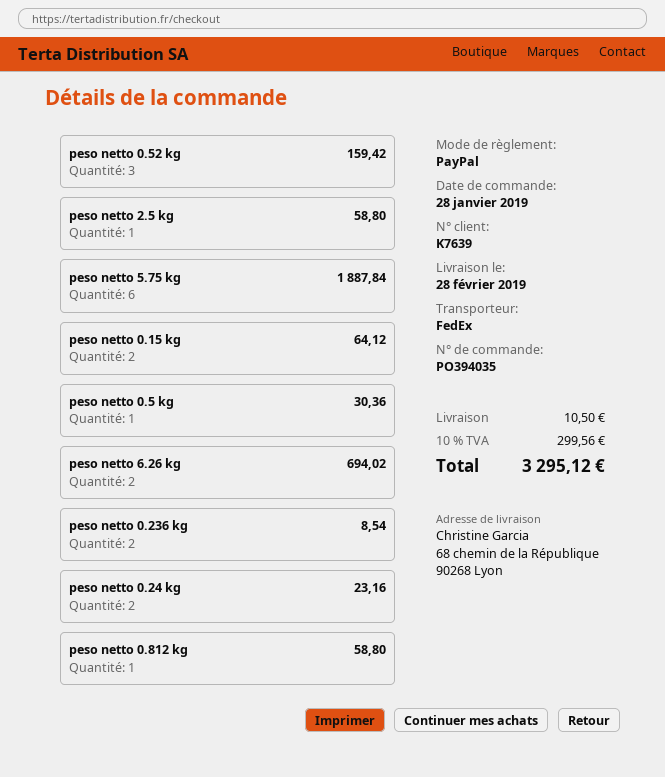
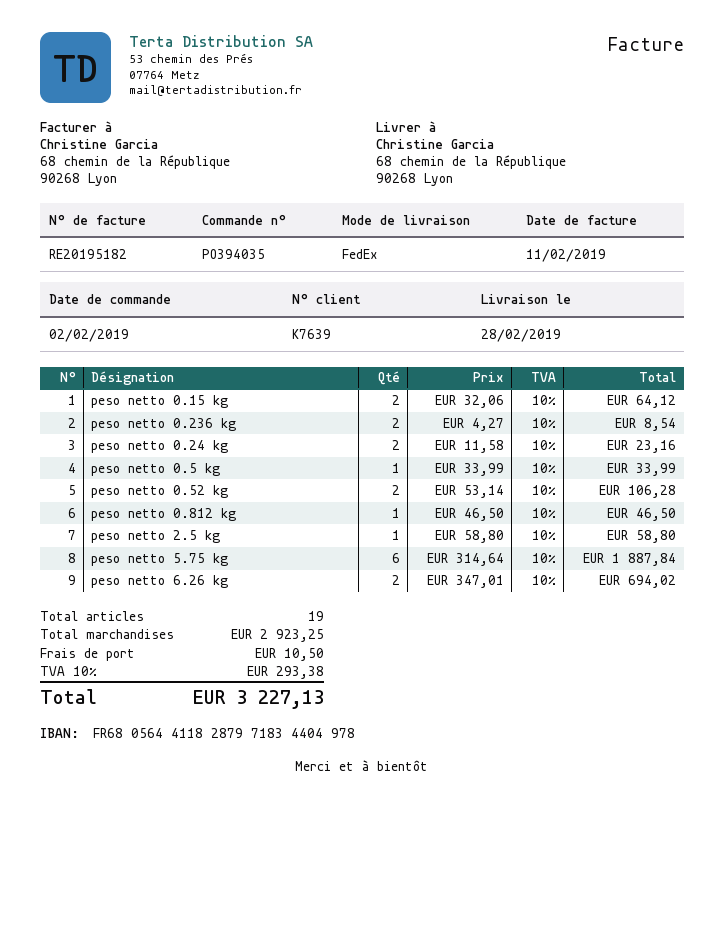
order date: 2019-01-28 -> 2019-02-02
peso netto 0.52 kg: 3 for 159.42 -> 2 for 106.28
peso netto 0.5 kg: 1 for 30.36 -> 1 for 33.99
peso netto 0.812 kg: 1 for 58.80 -> 1 for 46.50
tax: 10% = 299.56 -> 10% = 293.38
total: 3295.12 -> 3227.13

